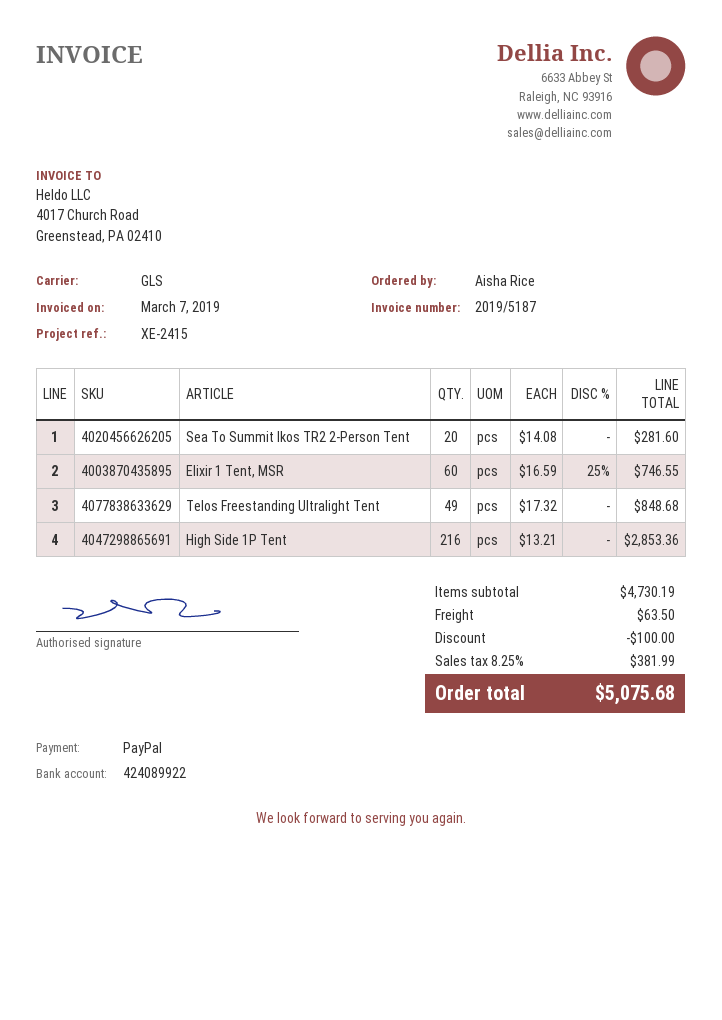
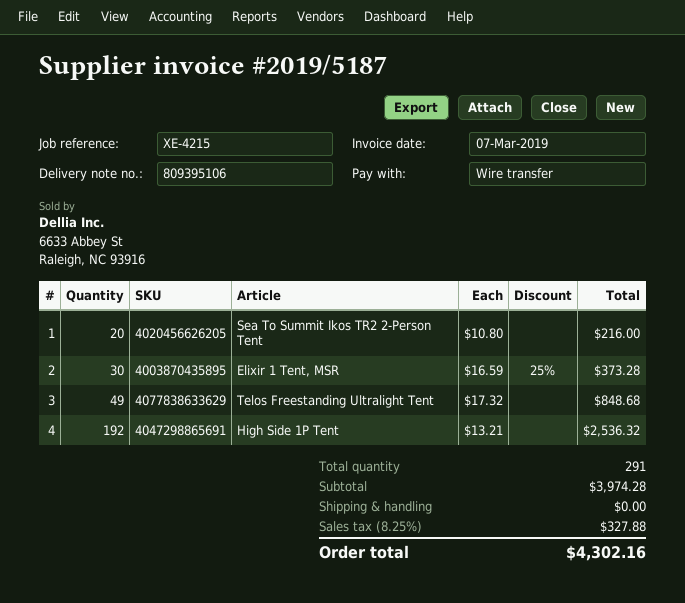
reference: XE-2415 -> XE-4215
payment method: PayPal -> bank transfer
Sea To Summit Ikos TR2 2-Person Tent: 20 x 14.08 = 281.60 -> 20 x 10.80 = 216.00
Elixir 1 Tent, MSR: 60 x 16.59 - 25% = 746.55 -> 30 x 16.59 - 25% = 373.28
High Side 1P Tent: 216 x 13.21 = 2853.36 -> 192 x 13.21 = 2536.32
subtotal: 4730.19 -> 3974.28
discount: 100.00 -> none
shipping: 63.50 -> 0.00
tax: 8.25% = 381.99 -> 8.25% = 327.88
total: 5075.68 -> 4302.16

